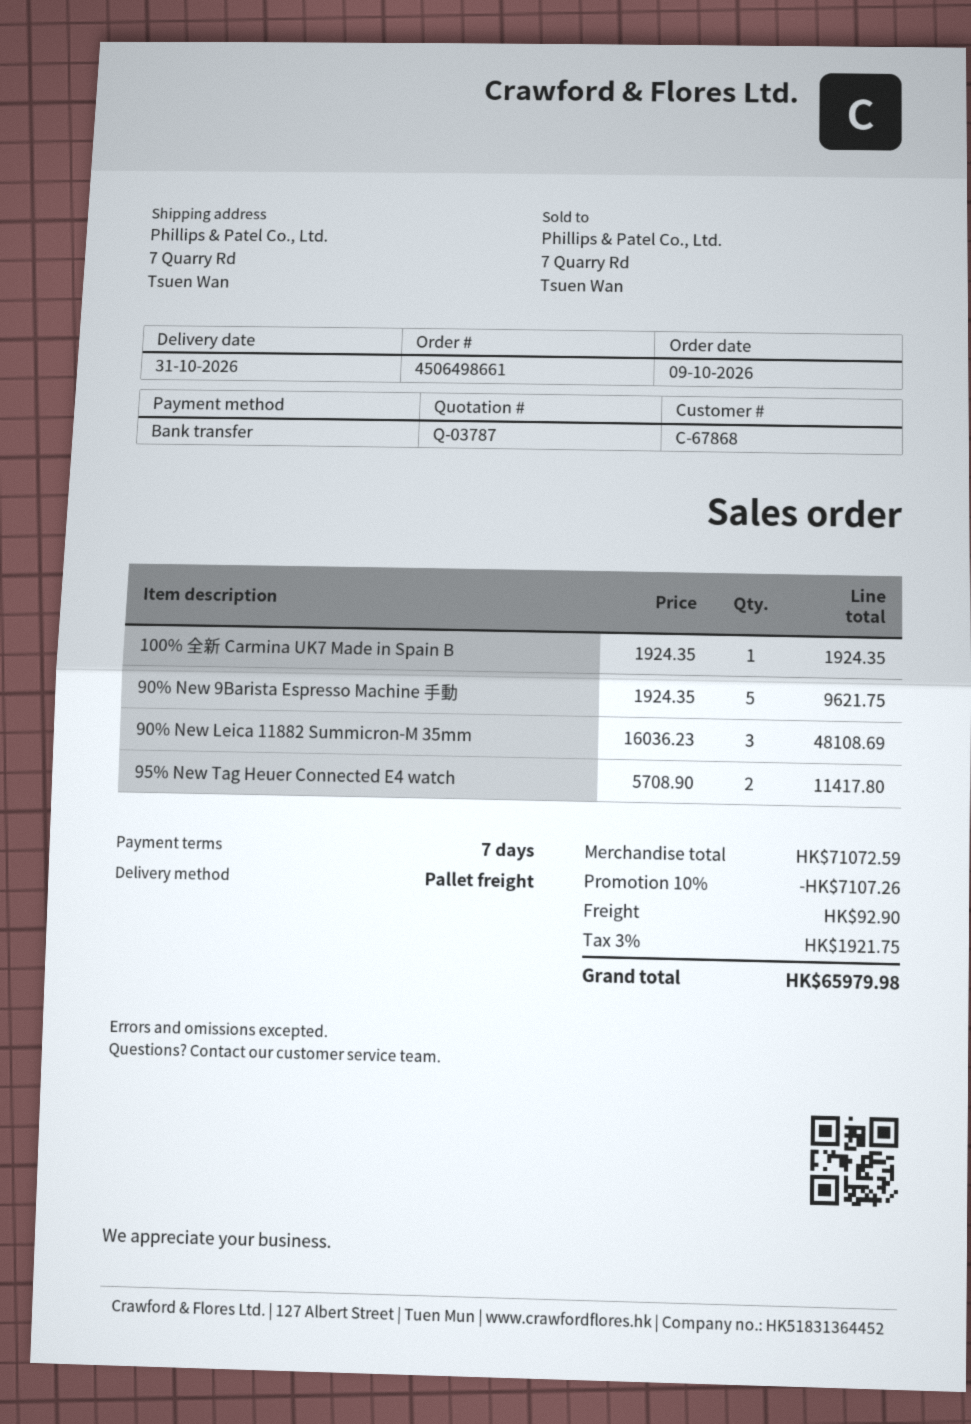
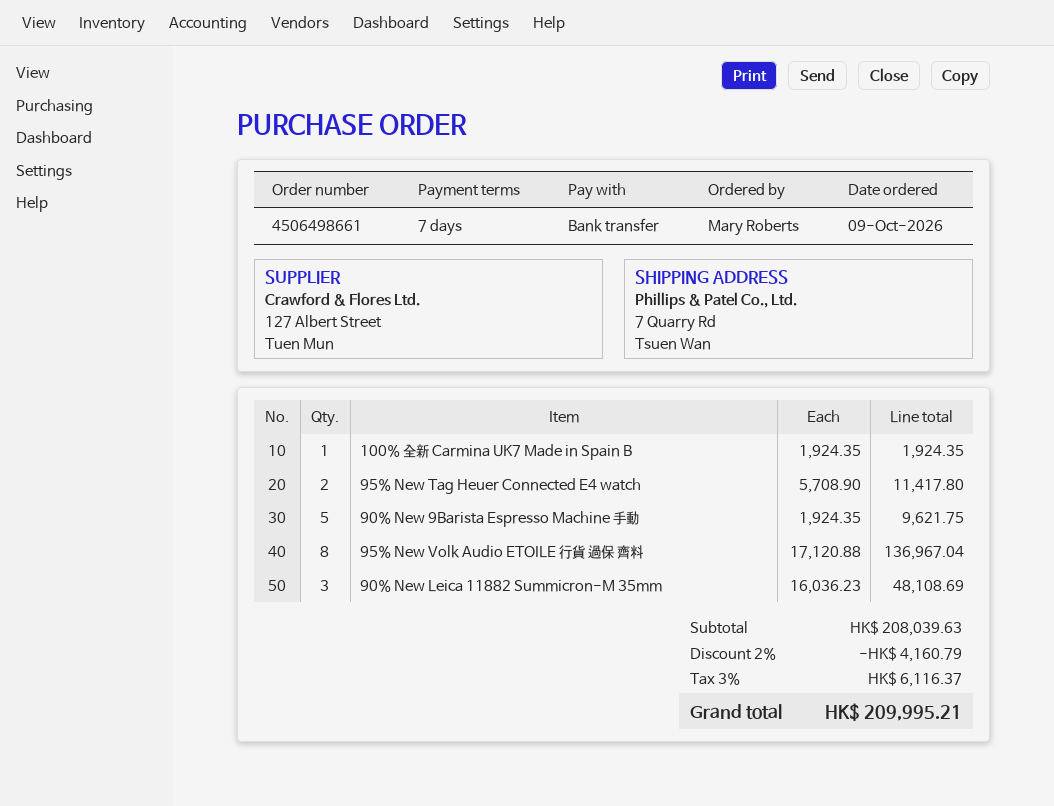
95% New Volk Audio ETOILE 行貨 過保 齊料: none -> 8 x 17120.88 = 136967.04
subtotal: 71072.59 -> 208039.63
discount: 10% = 7107.26 -> 2% = 4160.79
shipping: 92.90 -> none
tax: 3% = 1921.75 -> 3% = 6116.37
total: 65979.98 -> 209995.21

